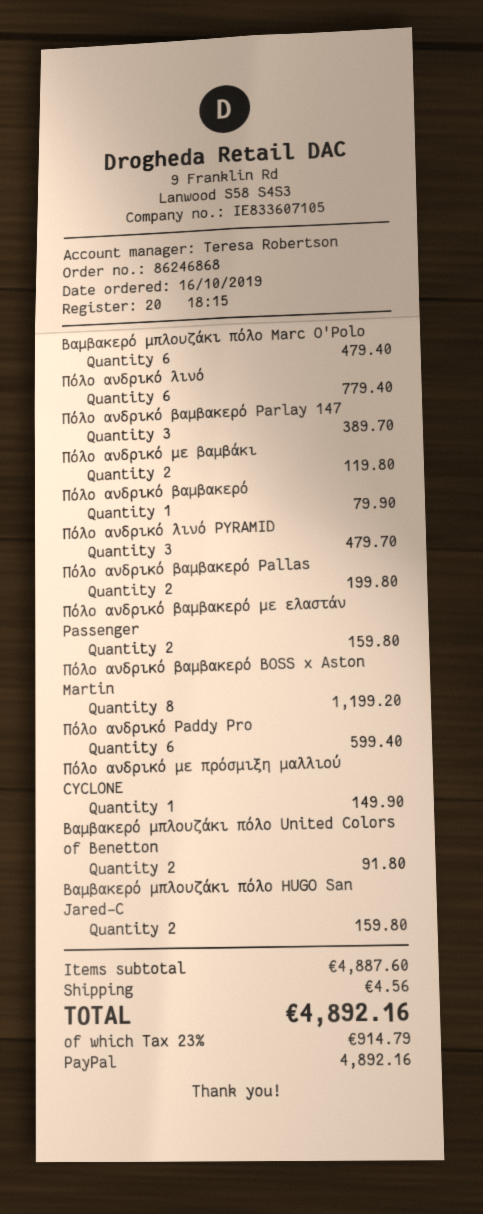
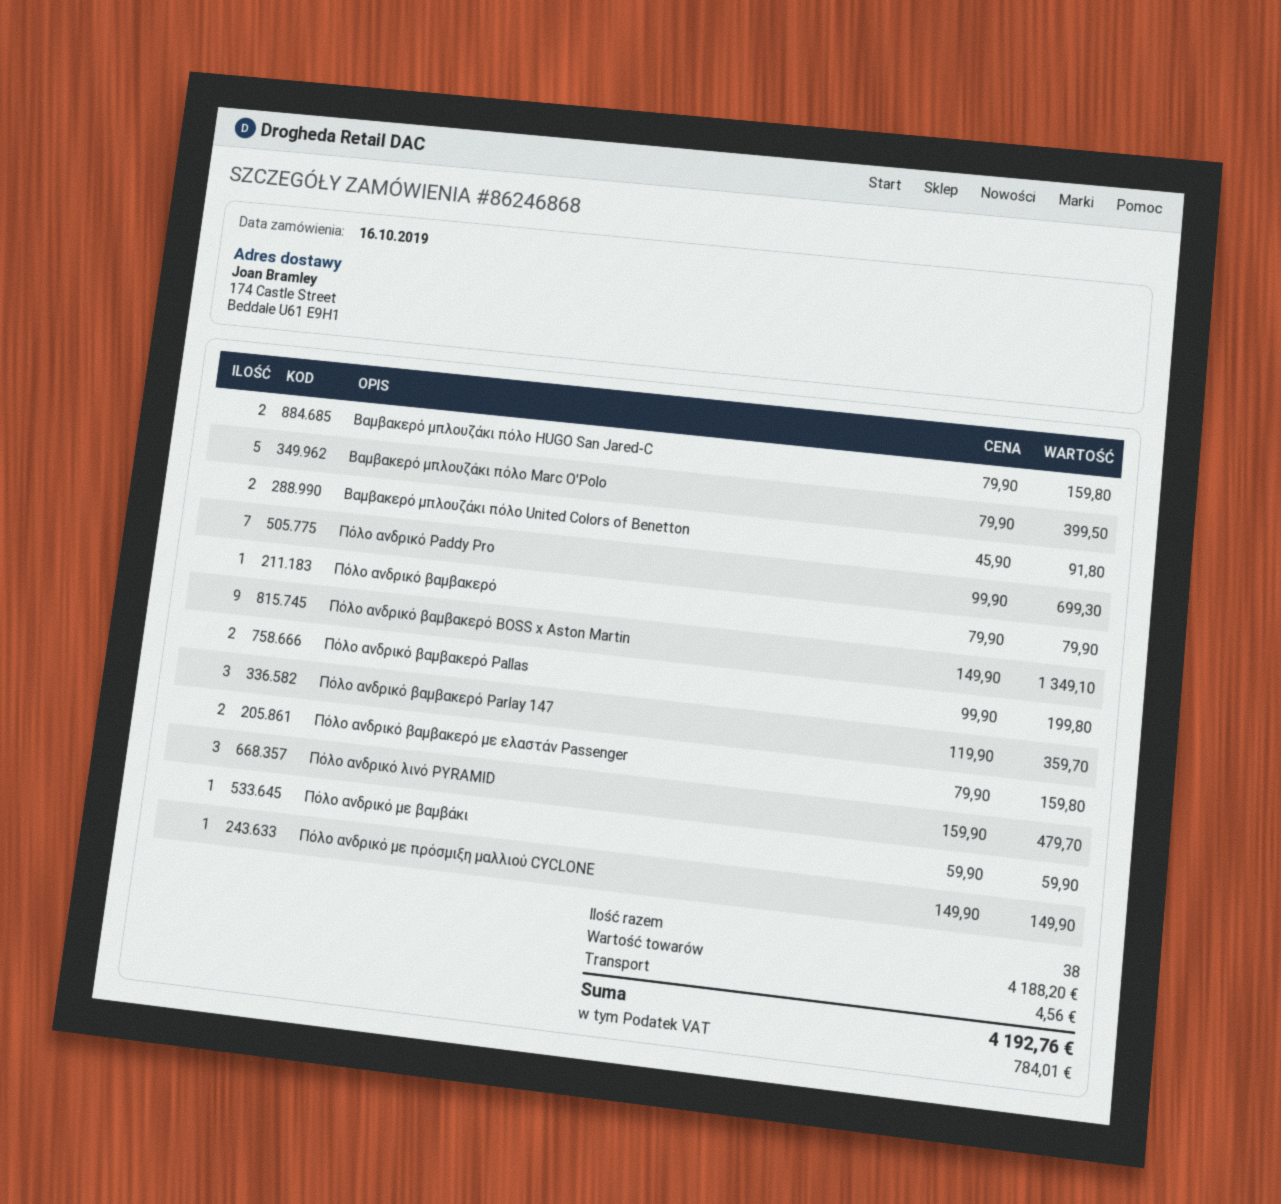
Βαμβακερό μπλουζάκι πόλο Marc O'Polo: 6 for 479.40 -> 5 for 399.50
Πόλο ανδρικό λινό: 6 for 779.40 -> none
Πόλο ανδρικό βαμβακερό Parlay 147: 3 for 389.70 -> 3 for 359.70
Πόλο ανδρικό με βαμβάκι: 2 for 119.80 -> 1 for 59.90
Πόλο ανδρικό βαμβακερό BOSS x Aston Martin: 8 for 1199.20 -> 9 for 1349.10
Πόλο ανδρικό Paddy Pro: 6 for 599.40 -> 7 for 699.30
subtotal: 4887.60 -> 4188.20
tax: 914.79 -> 784.01
total: 4892.16 -> 4192.76

